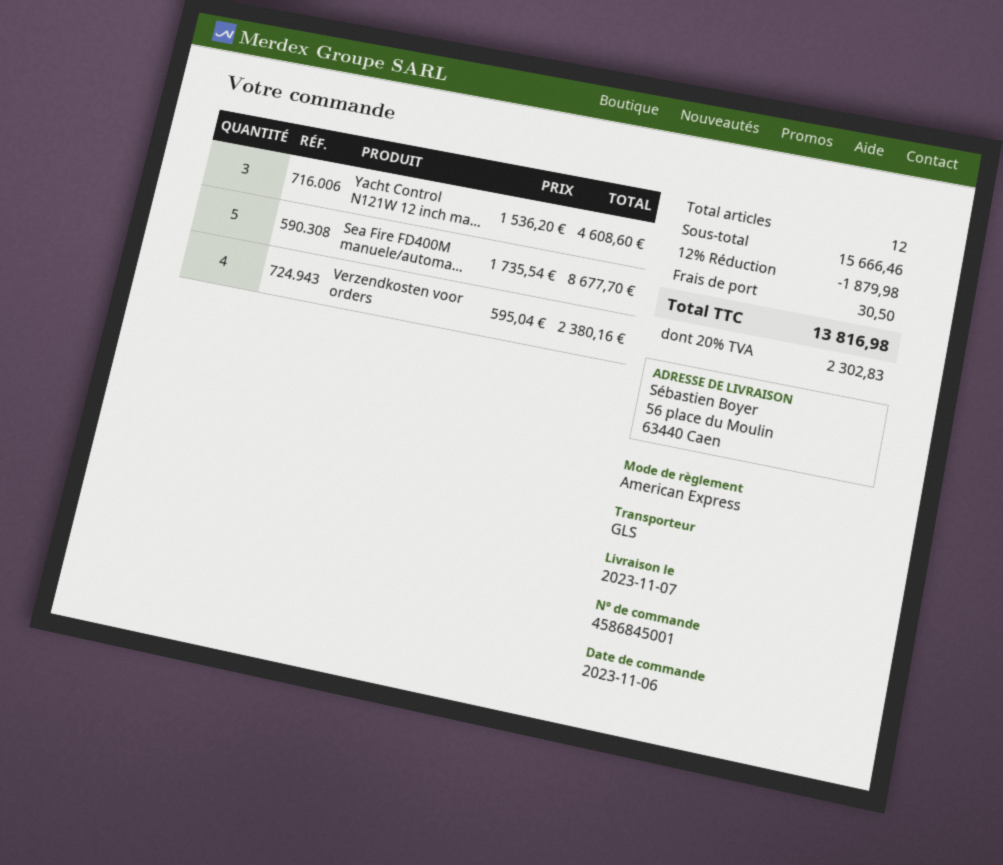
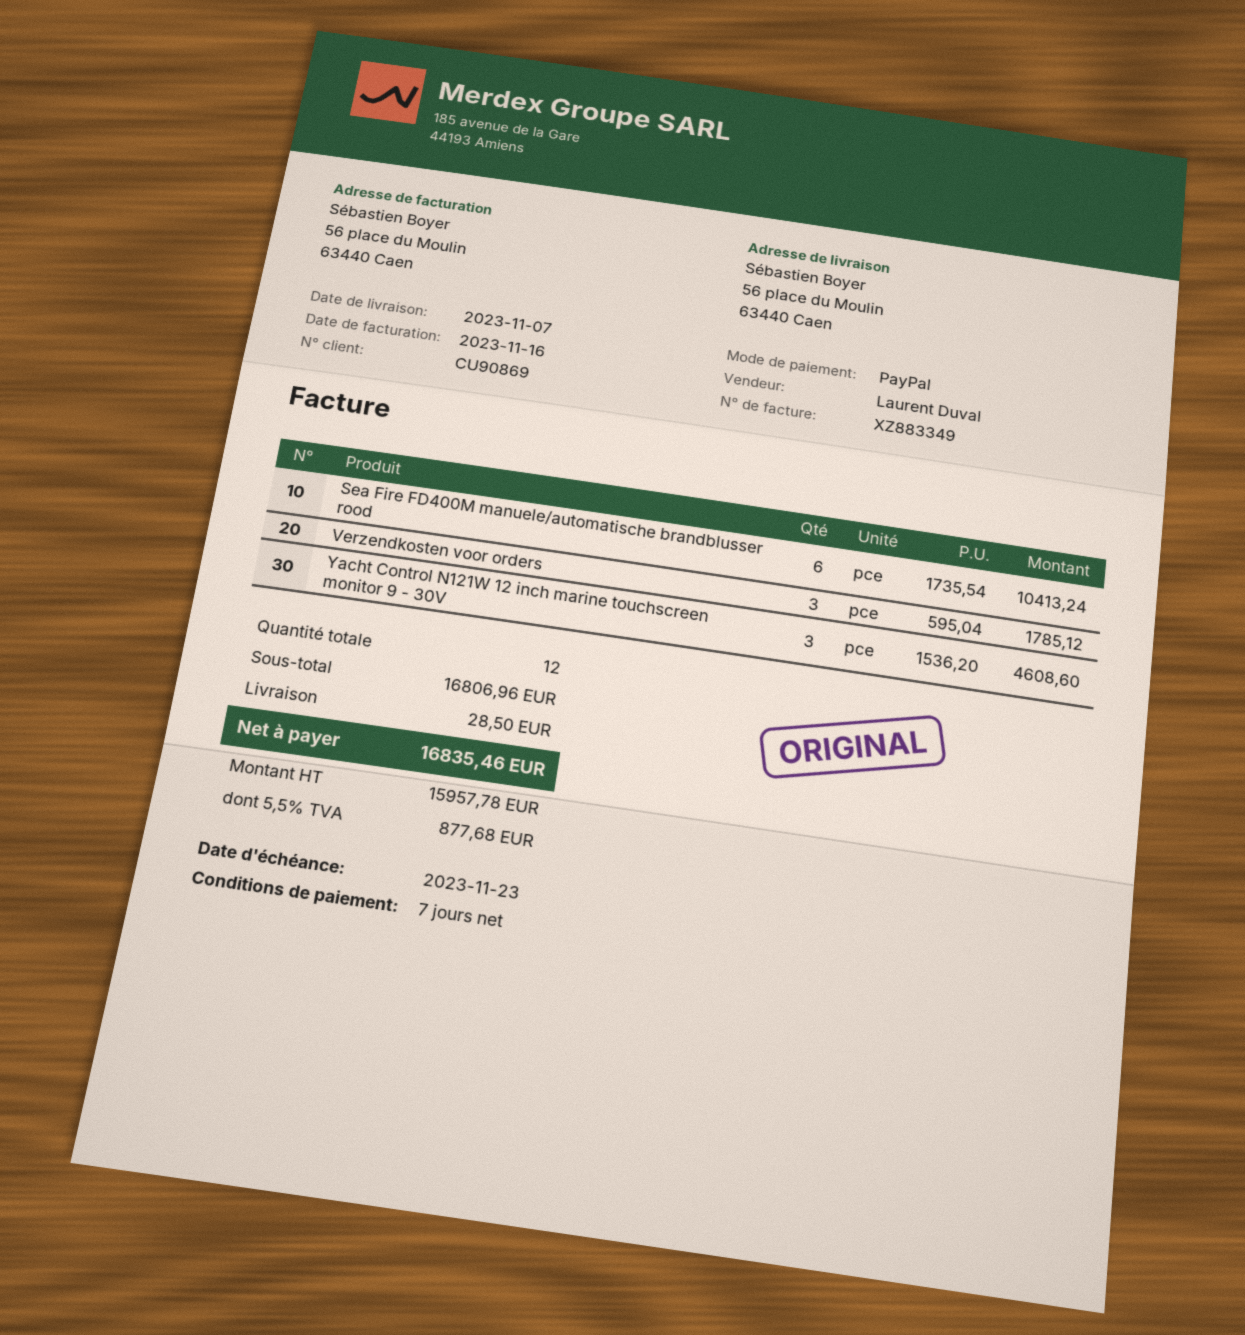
payment method: American Express -> PayPal
Sea Fire FD400M manuele/automa...: 5 x 1735.54 = 8677.70 -> 6 x 1735.54 = 10413.24
Verzendkosten voor orders: 4 x 595.04 = 2380.16 -> 3 x 595.04 = 1785.12
subtotal: 15666.46 -> 16806.96
discount: 12% = 1879.98 -> none
shipping: 30.50 -> 28.50
tax: 20% = 2302.83 -> 5.5% = 877.68
total: 13816.98 -> 16835.46

